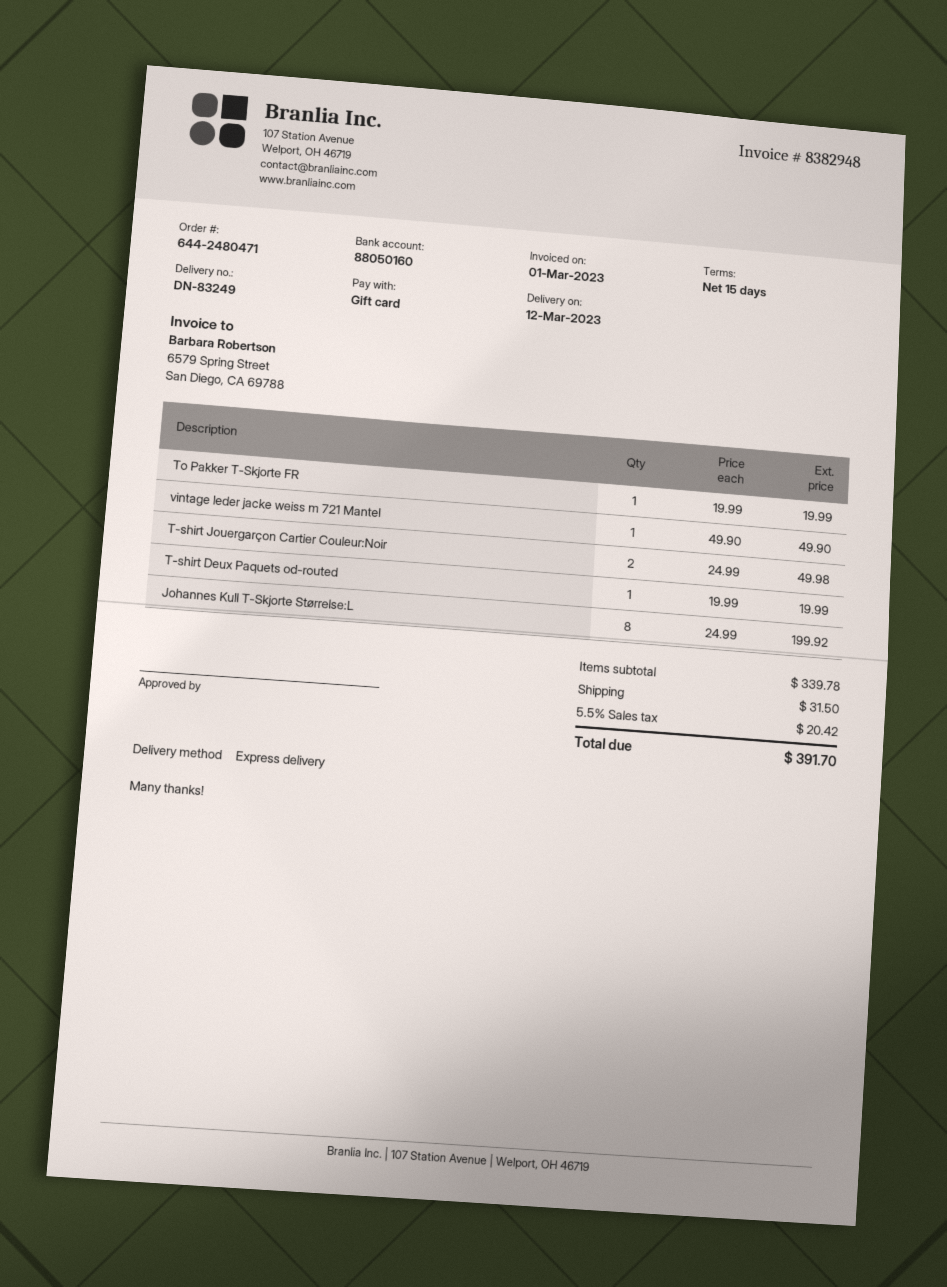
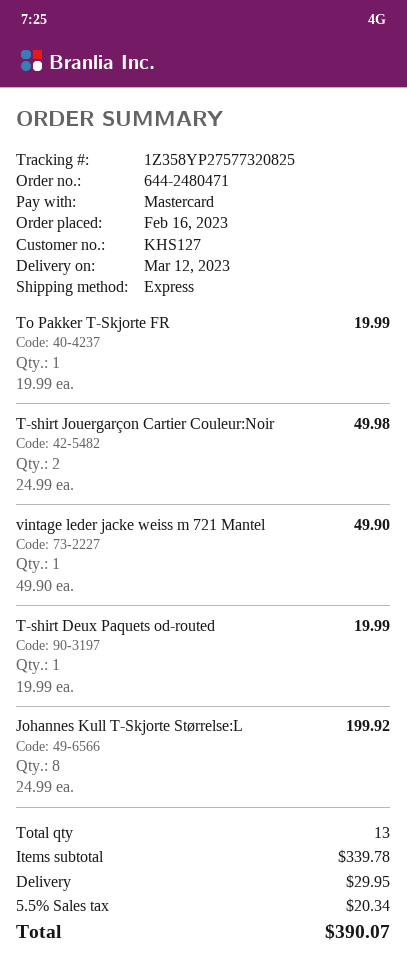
payment method: gift card -> Mastercard
shipping: 31.50 -> 29.95
tax: 5.5% = 20.42 -> 5.5% = 20.34
total: 391.70 -> 390.07

